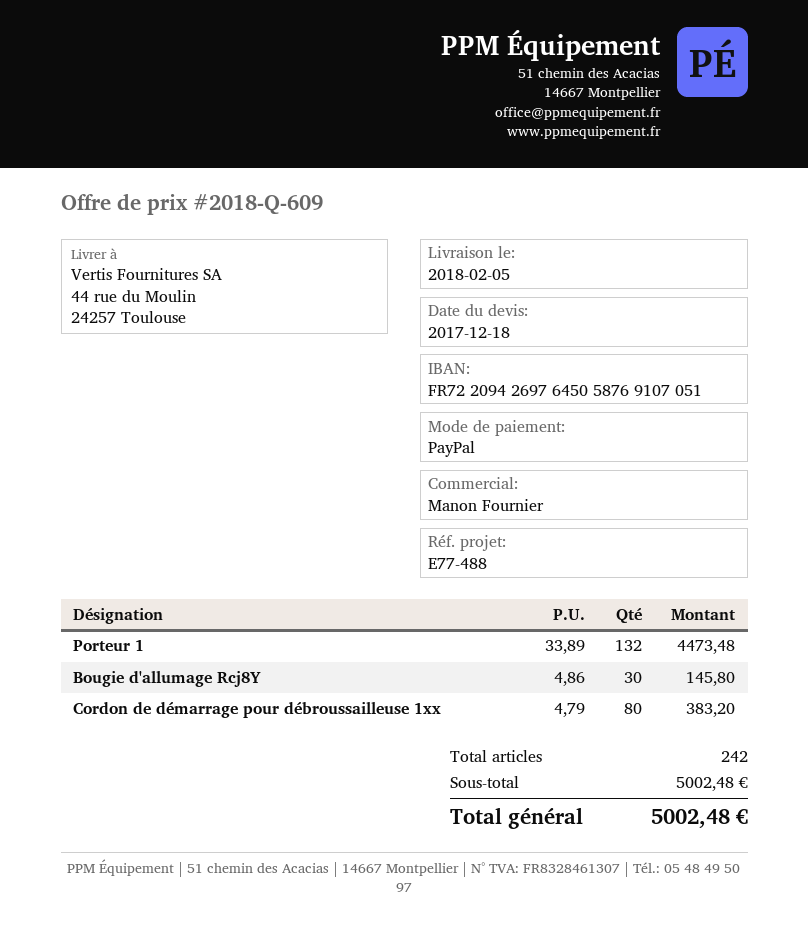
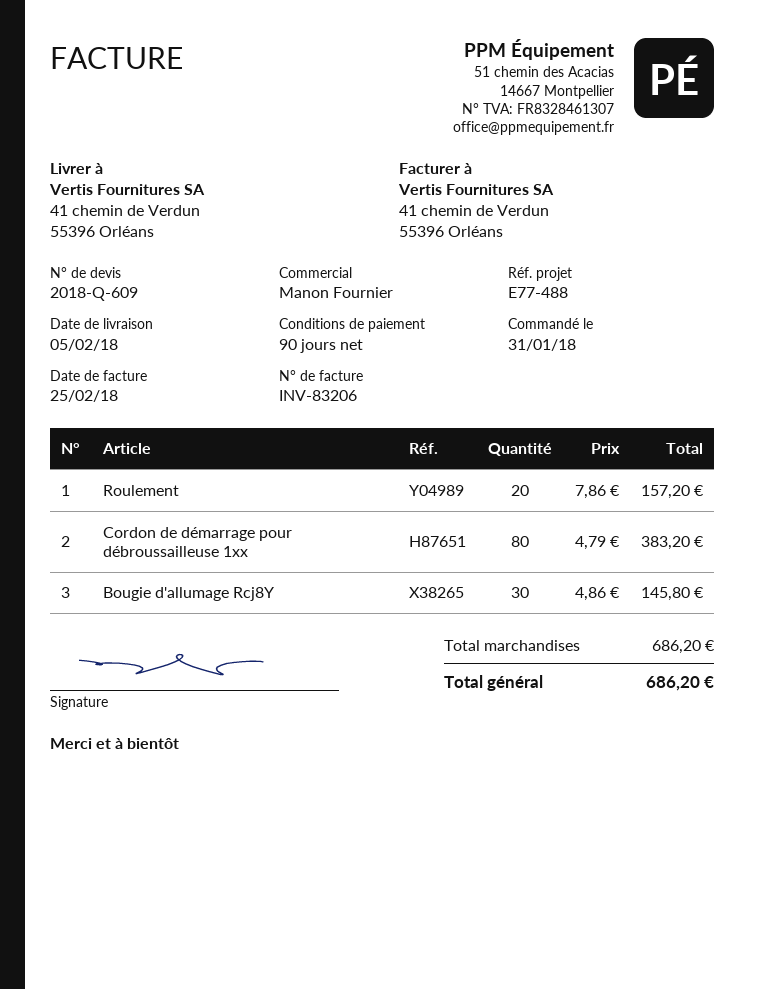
ship to: 44 rue du Moulin, 24257 Toulouse -> 41 chemin de Verdun, 55396 Orléans
Porteur 1: 132 x 33.89 = 4473.48 -> none
Roulement: none -> 20 x 7.86 = 157.20
subtotal: 5002.48 -> 686.20
total: 5002.48 -> 686.20

